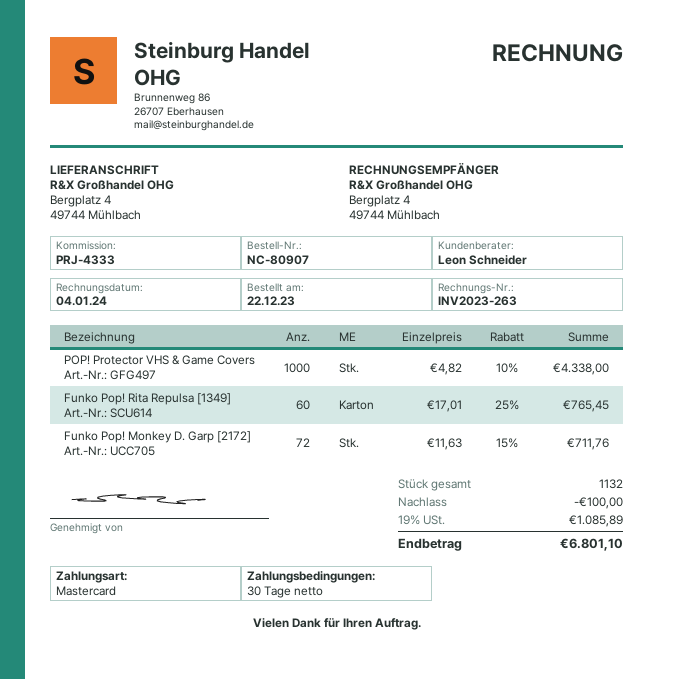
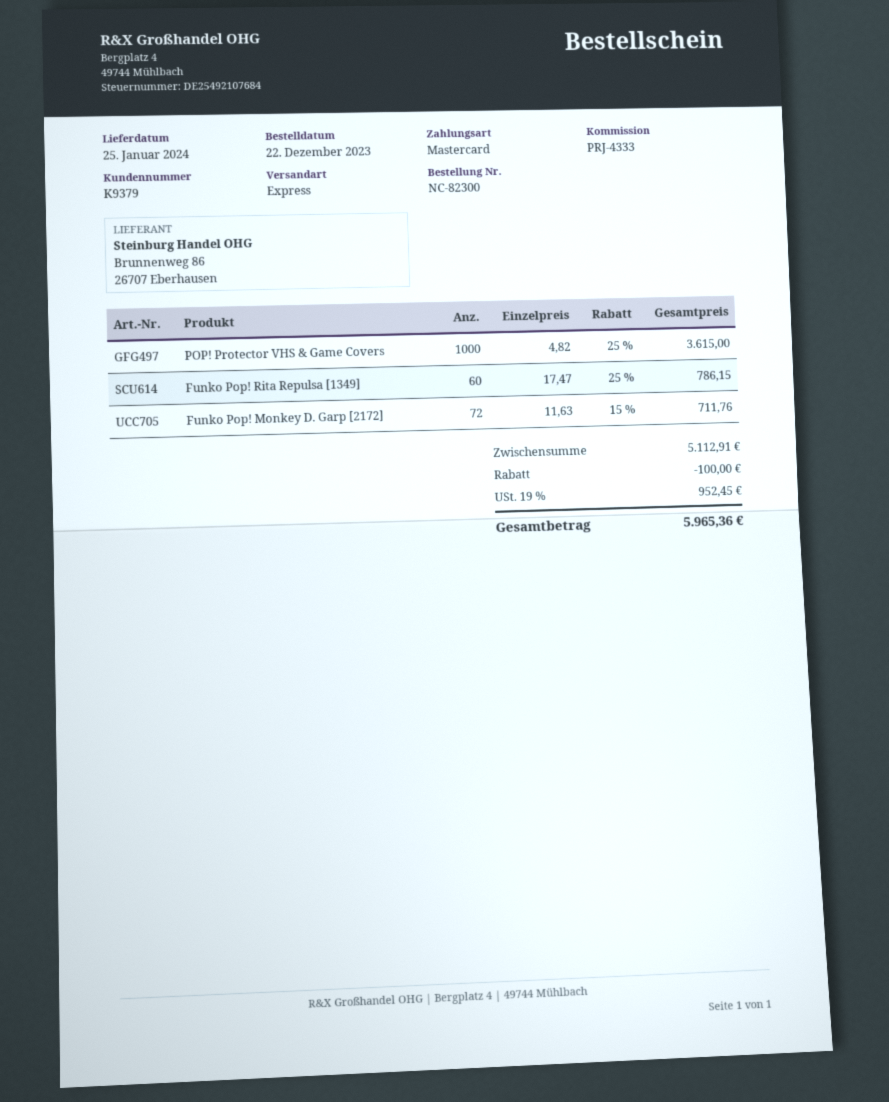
order number: NC-80907 -> NC-82300
POP! Protector VHS & Game Covers: 1000 x 4.82 - 10% = 4338.00 -> 1000 x 4.82 - 25% = 3615.00
Funko Pop! Rita Repulsa [1349]: 60 x 17.01 - 25% = 765.45 -> 60 x 17.47 - 25% = 786.15
tax: 19% = 1085.89 -> 19% = 952.45
total: 6801.10 -> 5965.36

